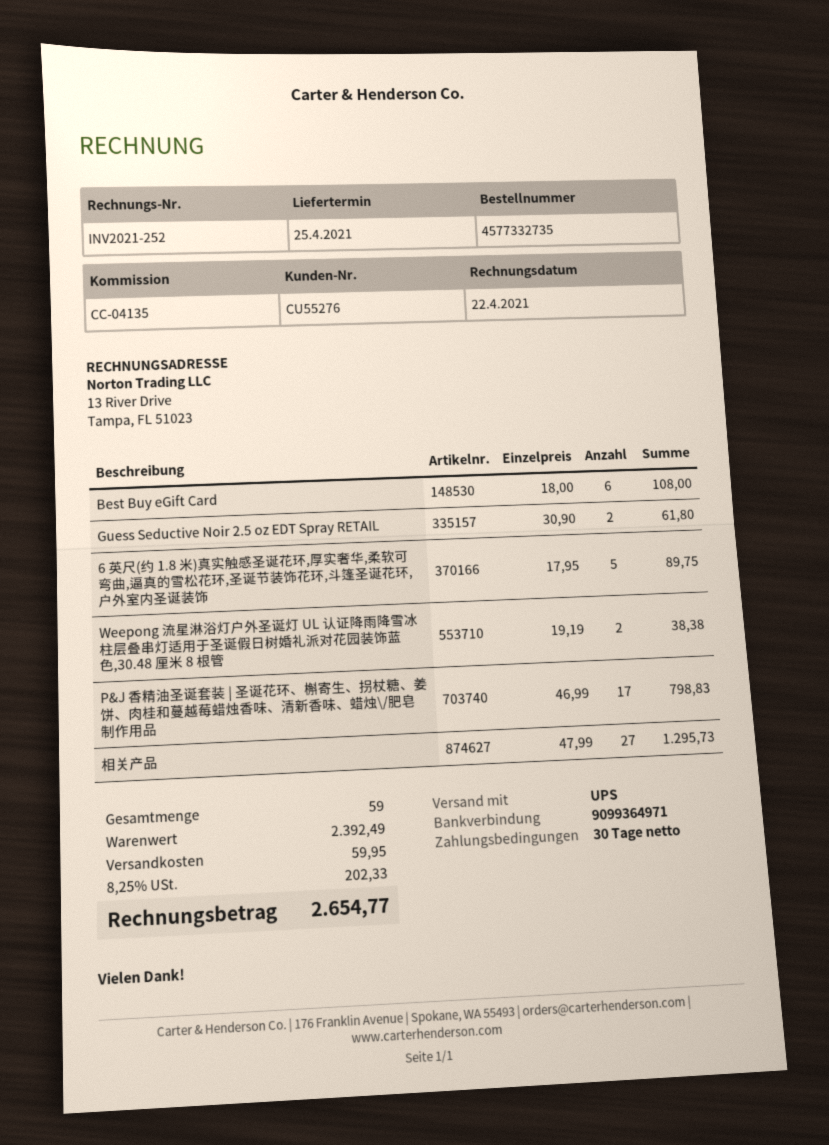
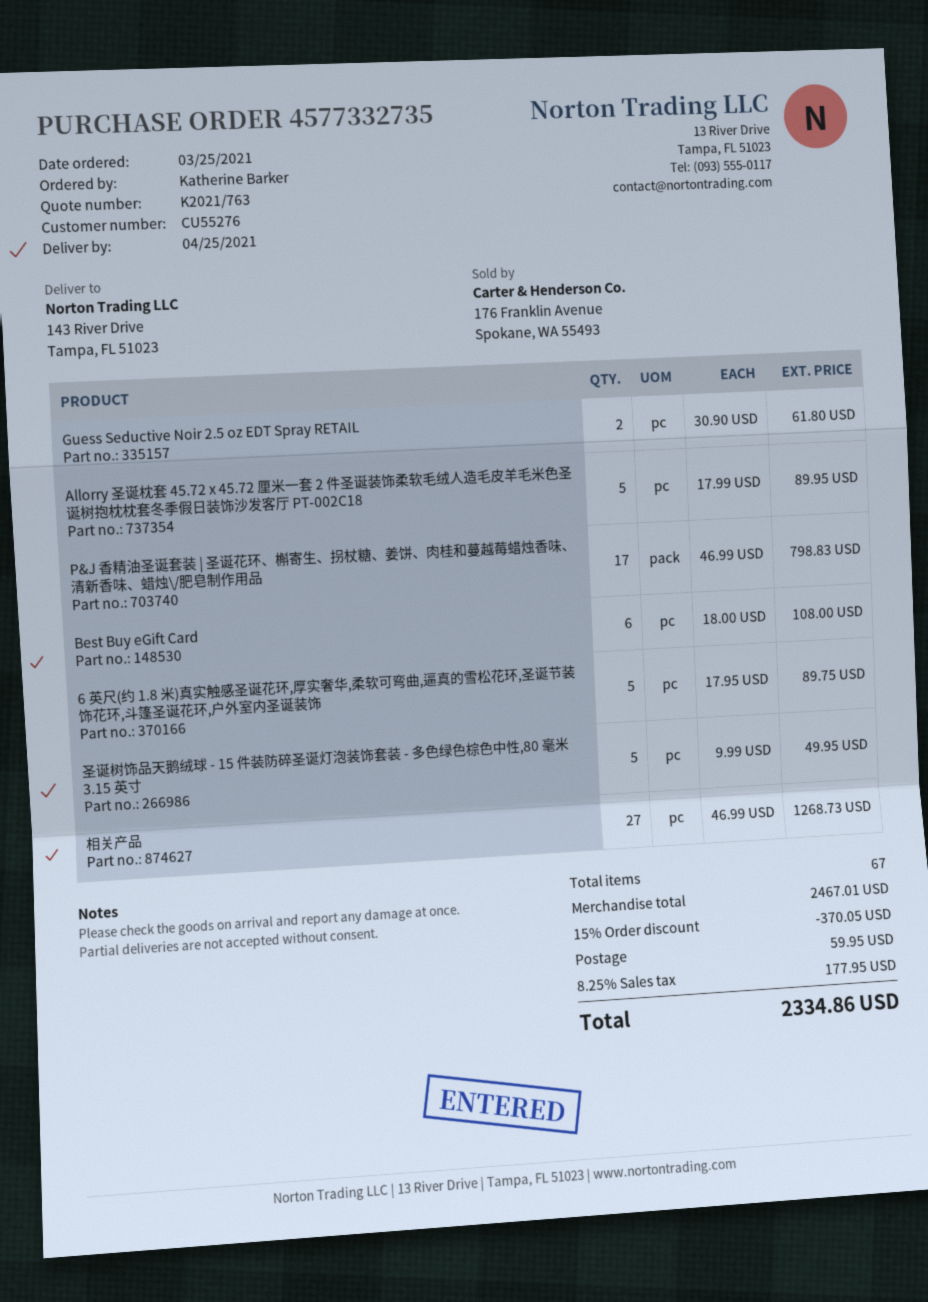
Weepong 流星淋浴灯户外圣诞灯 UL 认证降雨降雪冰柱层叠串灯适用于圣诞假日树婚礼派对花园装饰蓝色,30.48 厘米 8 根管: 2 x 19.19 = 38.38 -> none
相关产品: 27 x 47.99 = 1295.73 -> 27 x 46.99 = 1268.73
Allorry 圣诞枕套 45.72 x 45.72 厘米一套 2 件圣诞装饰柔软毛绒人造毛皮羊毛米色圣诞树抱枕枕套冬季假日装饰沙发客厅 PT-002C18: none -> 5 x 17.99 = 89.95
圣诞树饰品天鹅绒球 - 15 件装防碎圣诞灯泡装饰套装 - 多色绿色棕色中性,80 毫米 3.15 英寸: none -> 5 x 9.99 = 49.95
total quantity: 59 -> 67
subtotal: 2392.49 -> 2467.01
discount: none -> 15% = 370.05
tax: 8.25% = 202.33 -> 8.25% = 177.95
total: 2654.77 -> 2334.86

